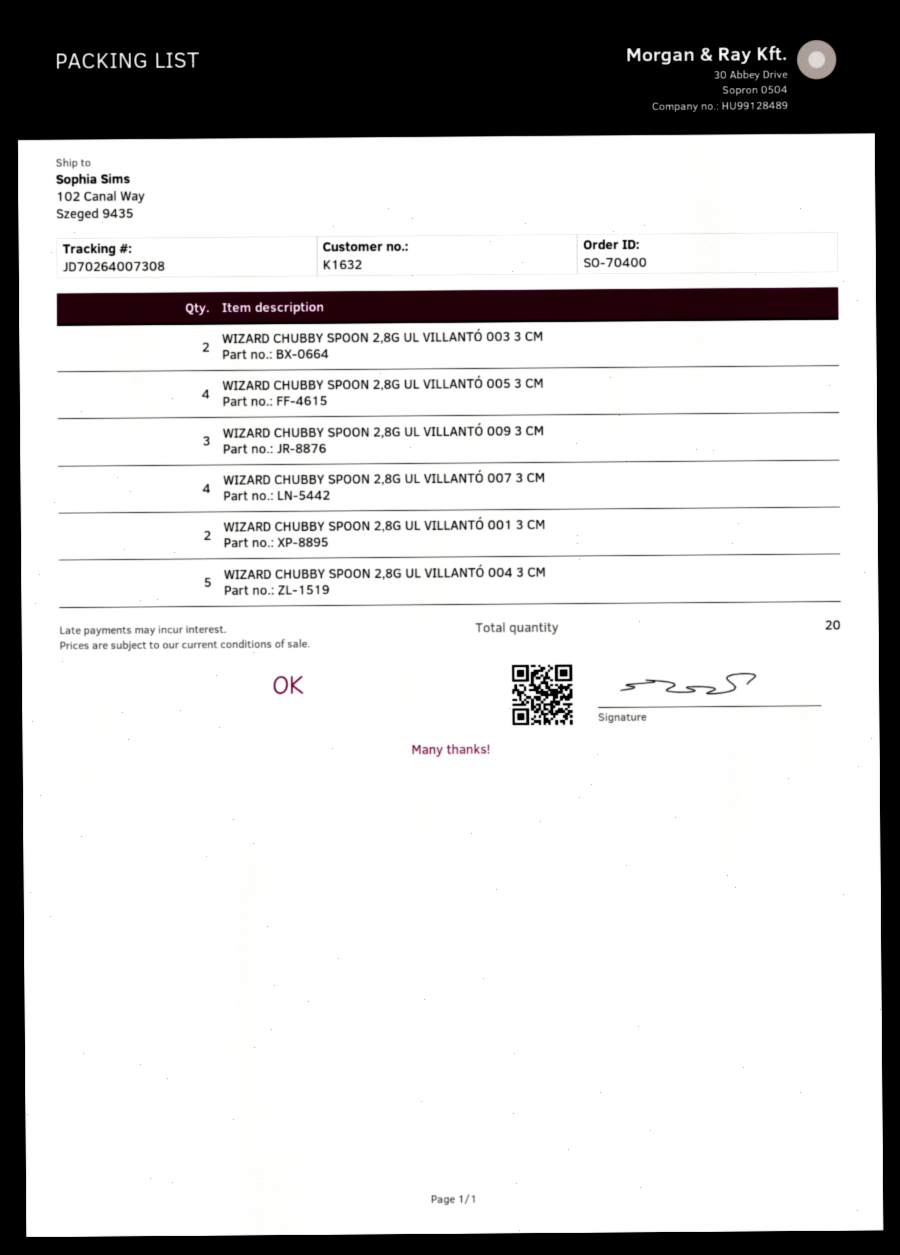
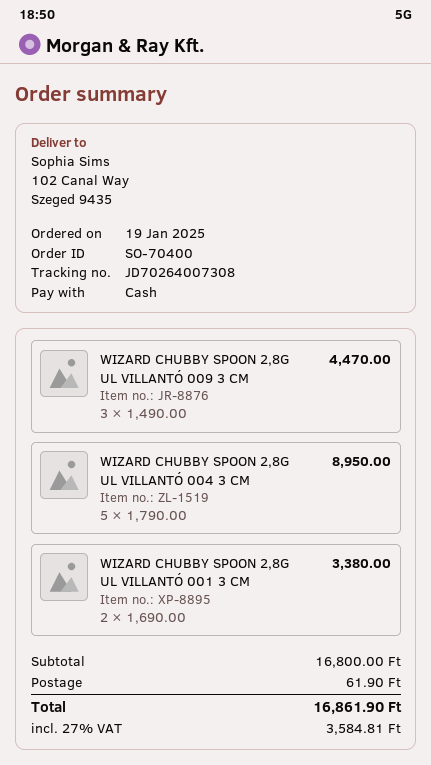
WIZARD CHUBBY SPOON 2,8G UL VILLANTÓ 003 3 CM: 2 -> none
WIZARD CHUBBY SPOON 2,8G UL VILLANTÓ 005 3 CM: 4 -> none
WIZARD CHUBBY SPOON 2,8G UL VILLANTÓ 007 3 CM: 4 -> none

